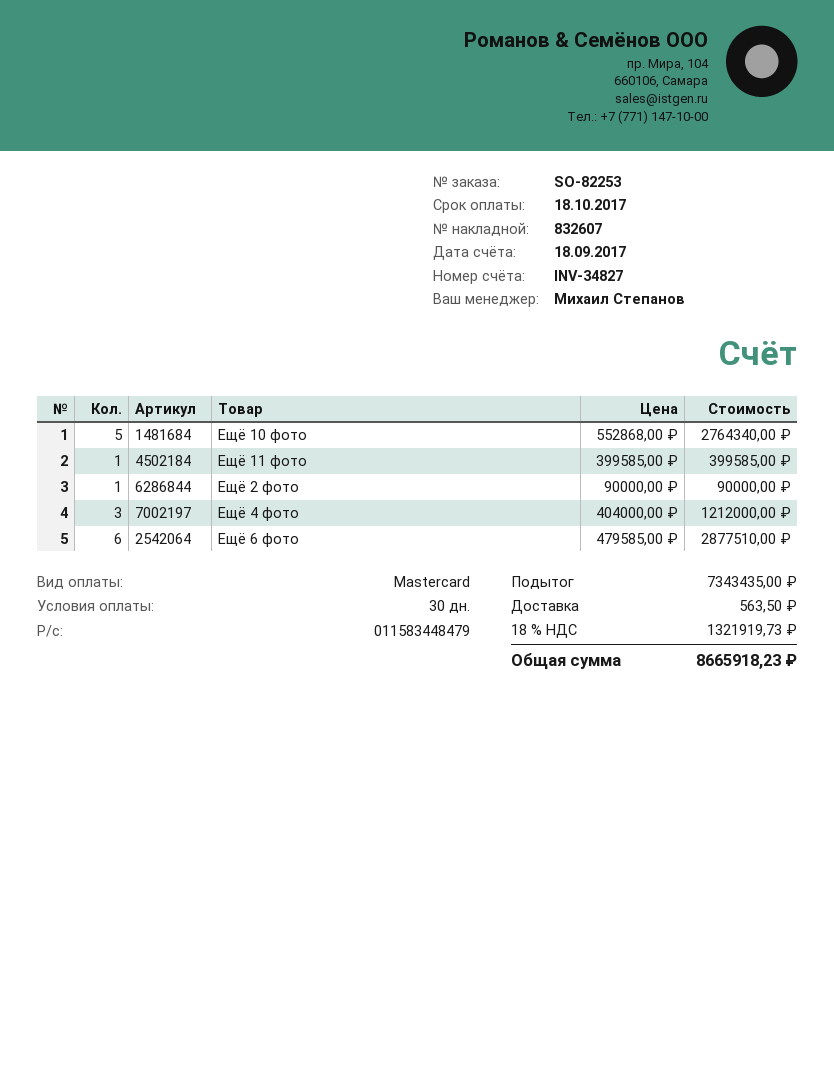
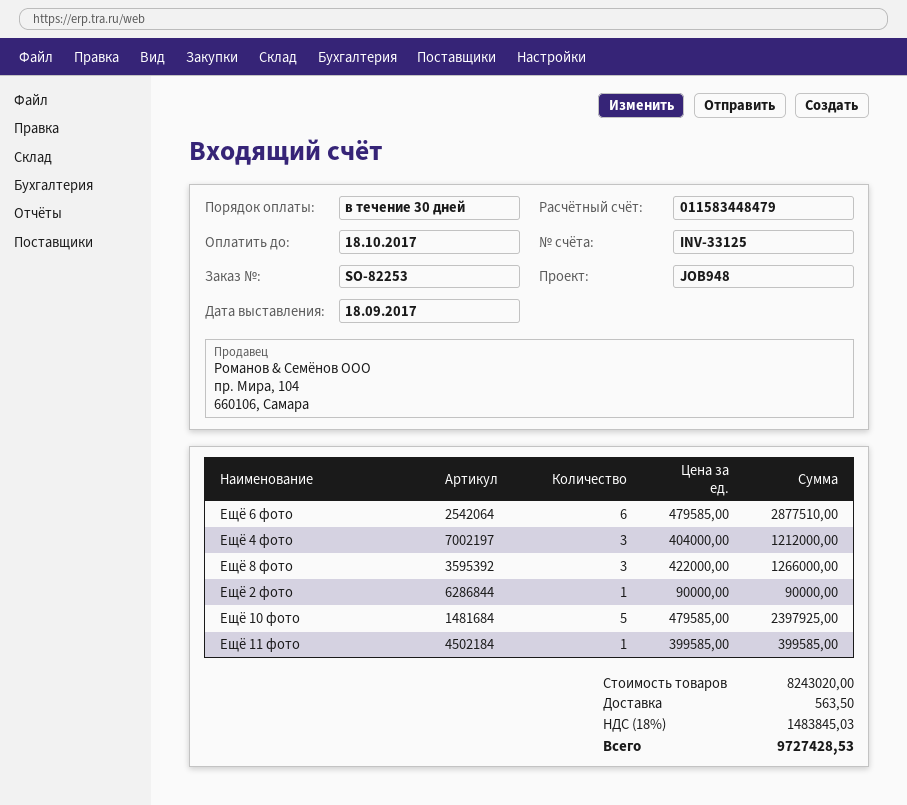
invoice number: INV-34827 -> INV-33125
Ещё 10 фото: 5 x 552868.00 = 2764340.00 -> 5 x 479585.00 = 2397925.00
Ещё 8 фото: none -> 3 x 422000.00 = 1266000.00
subtotal: 7343435.00 -> 8243020.00
tax: 18% = 1321919.73 -> 18% = 1483845.03
total: 8665918.23 -> 9727428.53

